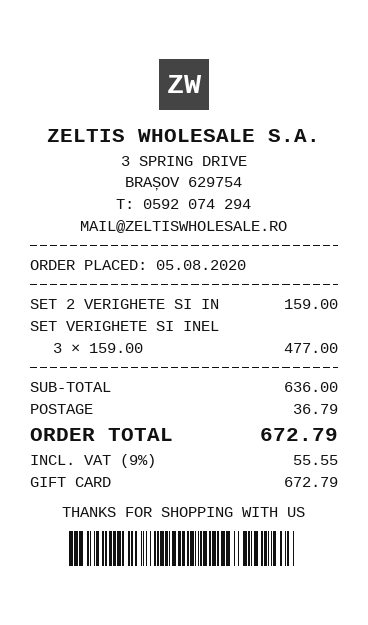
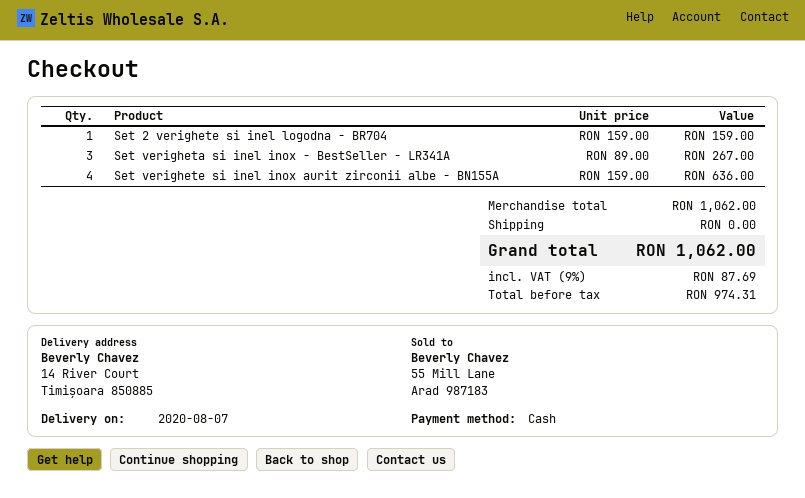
payment method: gift card -> cash
SET VERIGHETE SI INEL: 3 x 159.00 = 477.00 -> 4 x 159.00 = 636.00
Set verigheta si inel inox - BestSeller - LR341A: none -> 3 x 89.00 = 267.00
subtotal: 636.00 -> 1062.00
shipping: 36.79 -> 0.00
tax: 9% = 55.55 -> 9% = 87.69
total: 672.79 -> 1062.00

